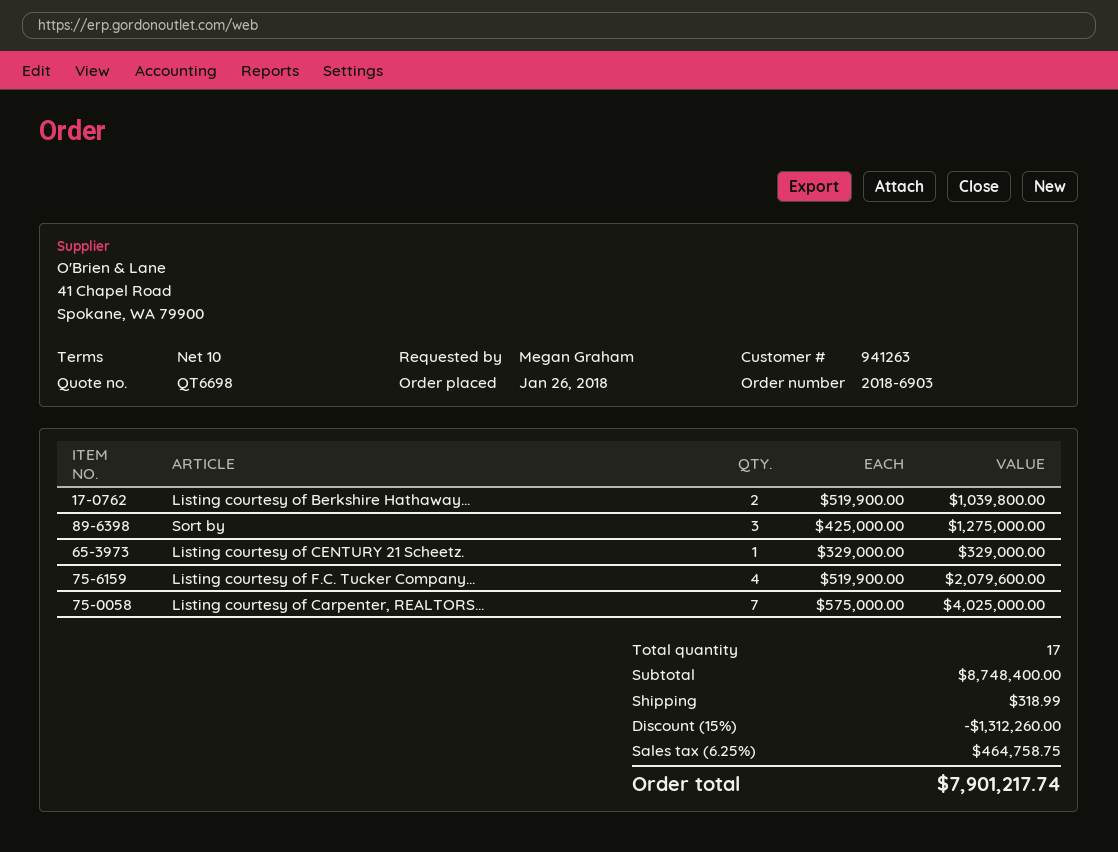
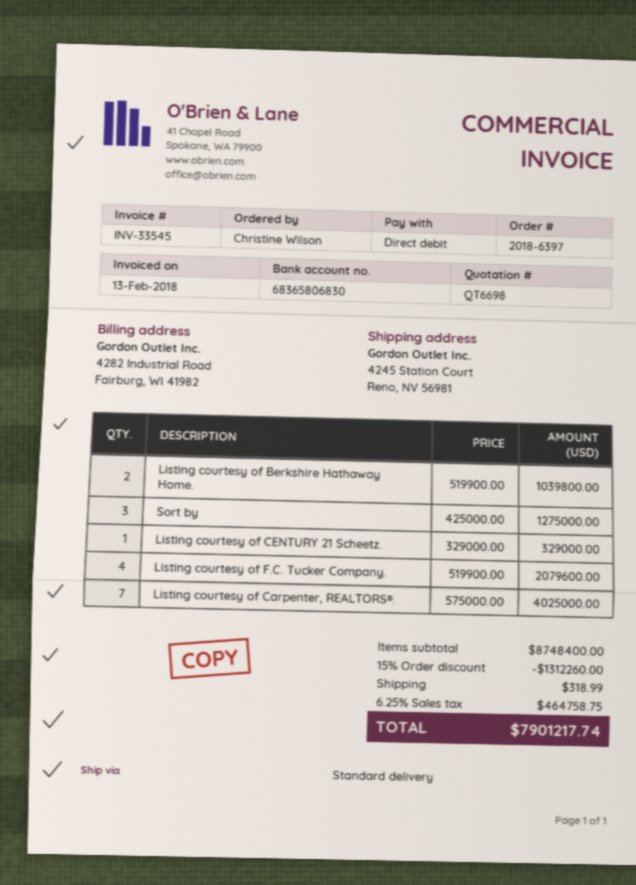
order number: 2018-6903 -> 2018-6397
ordered by: Megan Graham -> Christine Wilson

